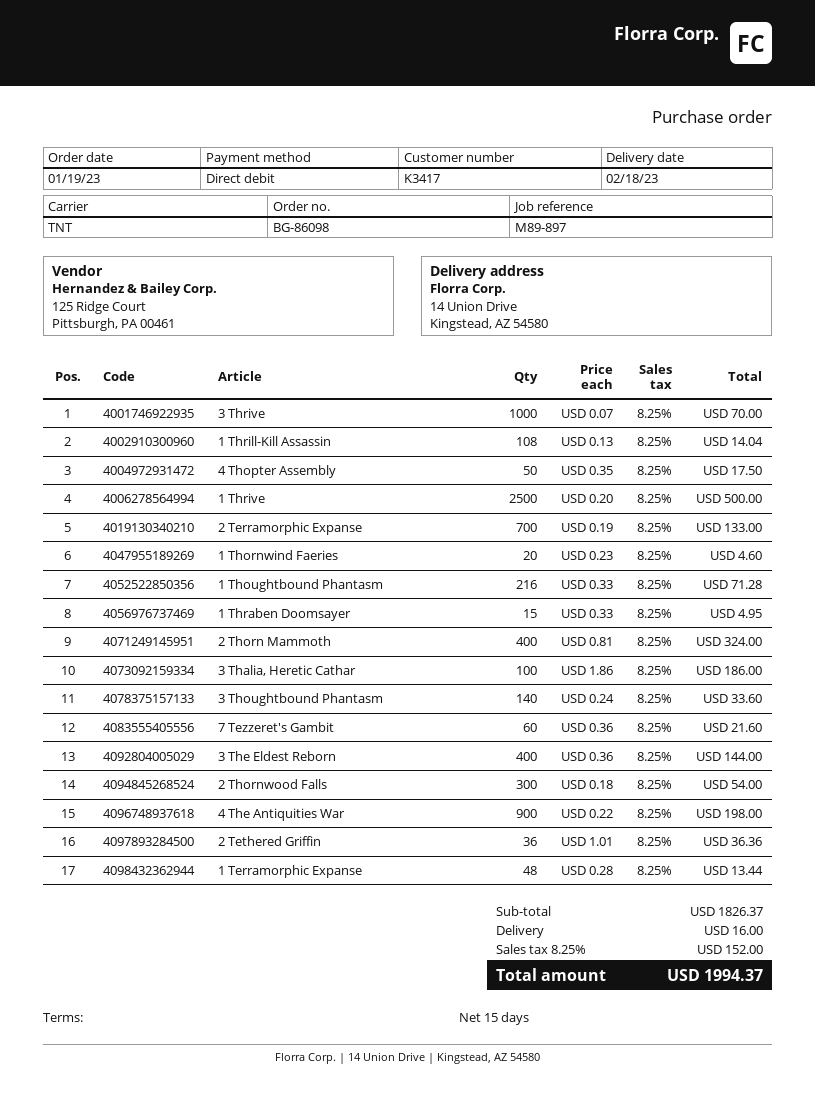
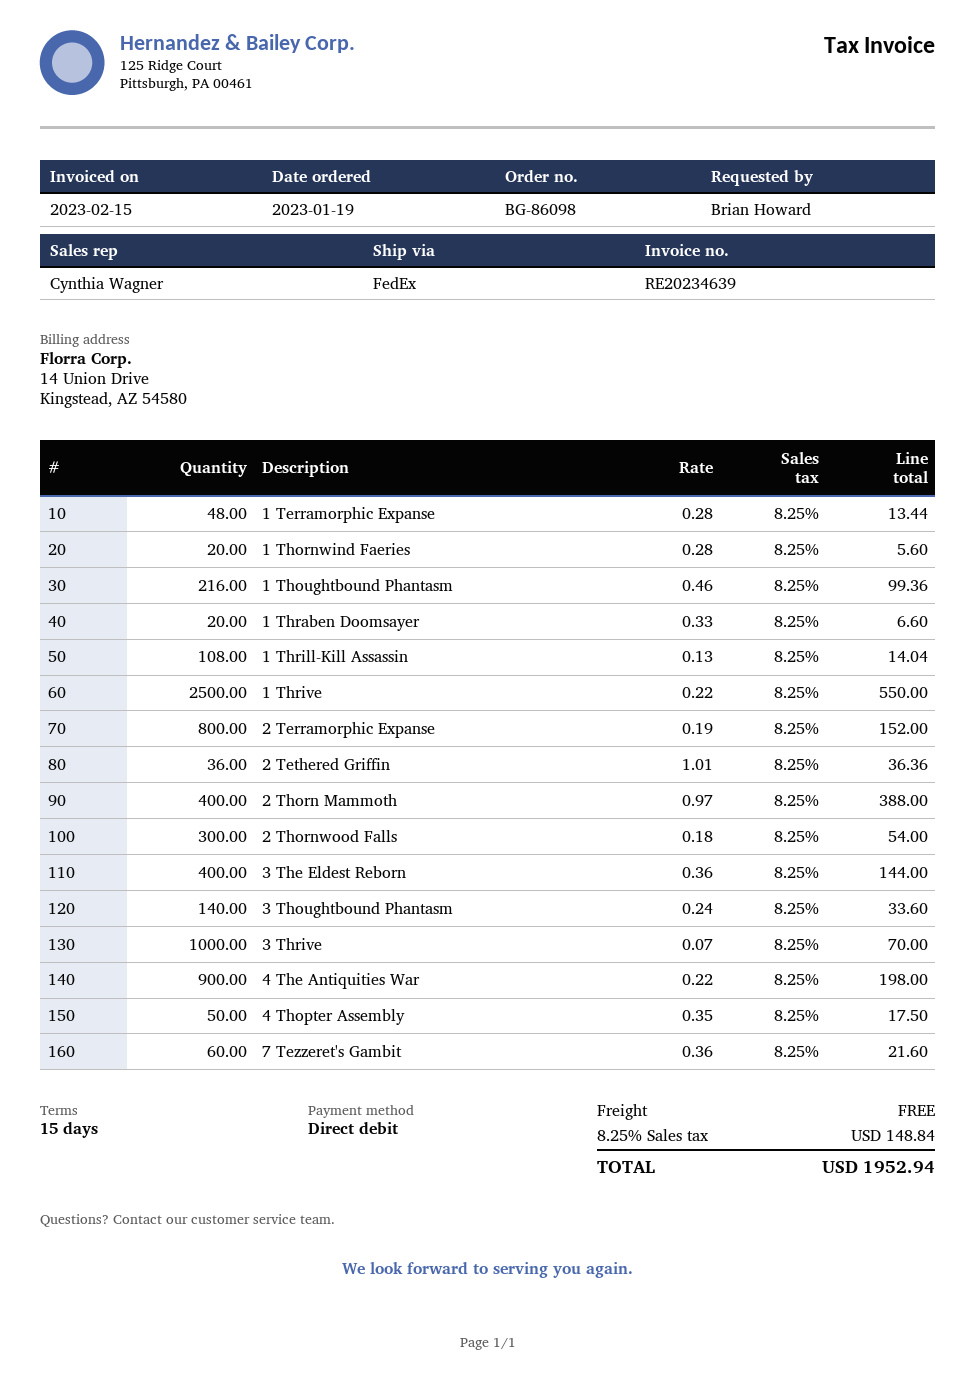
shipping method: TNT -> FedEx
1 Thrive: 2500 x 0.20 = 500.00 -> 2500 x 0.22 = 550.00
2 Terramorphic Expanse: 700 x 0.19 = 133.00 -> 800 x 0.19 = 152.00
1 Thornwind Faeries: 20 x 0.23 = 4.60 -> 20 x 0.28 = 5.60
1 Thoughtbound Phantasm: 216 x 0.33 = 71.28 -> 216 x 0.46 = 99.36
1 Thraben Doomsayer: 15 x 0.33 = 4.95 -> 20 x 0.33 = 6.60
2 Thorn Mammoth: 400 x 0.81 = 324.00 -> 400 x 0.97 = 388.00
3 Thalia, Heretic Cathar: 100 x 1.86 = 186.00 -> none
shipping: 16.00 -> 0.00
tax: 8.25% = 152.00 -> 8.25% = 148.84
total: 1994.37 -> 1952.94

